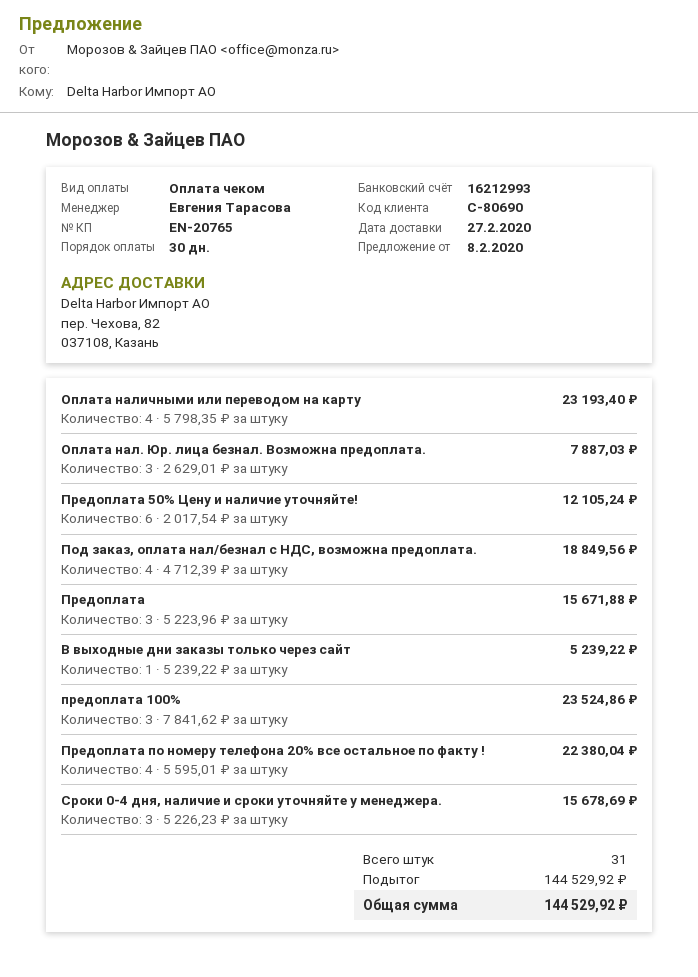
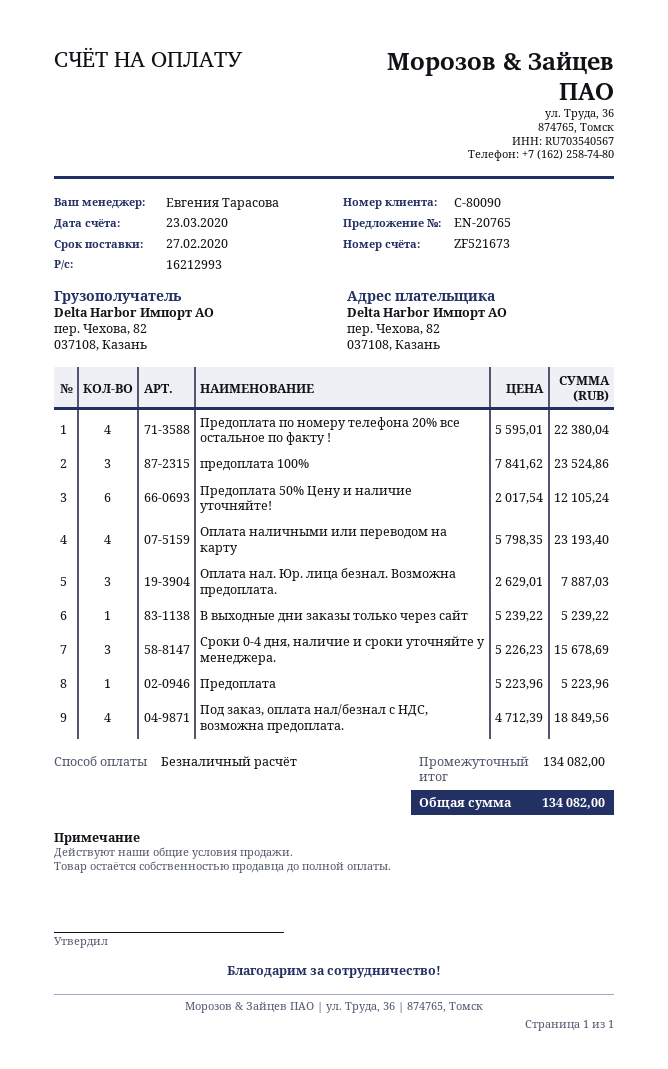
customer number: C-80690 -> C-80090
payment method: cheque -> bank transfer
Предоплата: 3 x 5223.96 = 15671.88 -> 1 x 5223.96 = 5223.96
subtotal: 144529.92 -> 134082.00
total: 144529.92 -> 134082.00

